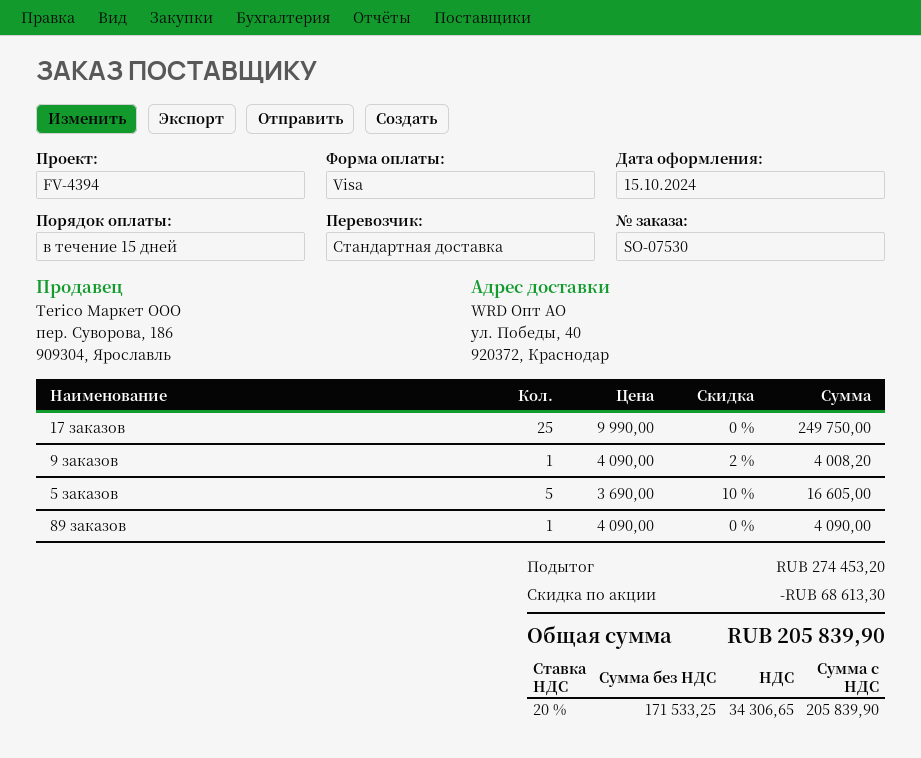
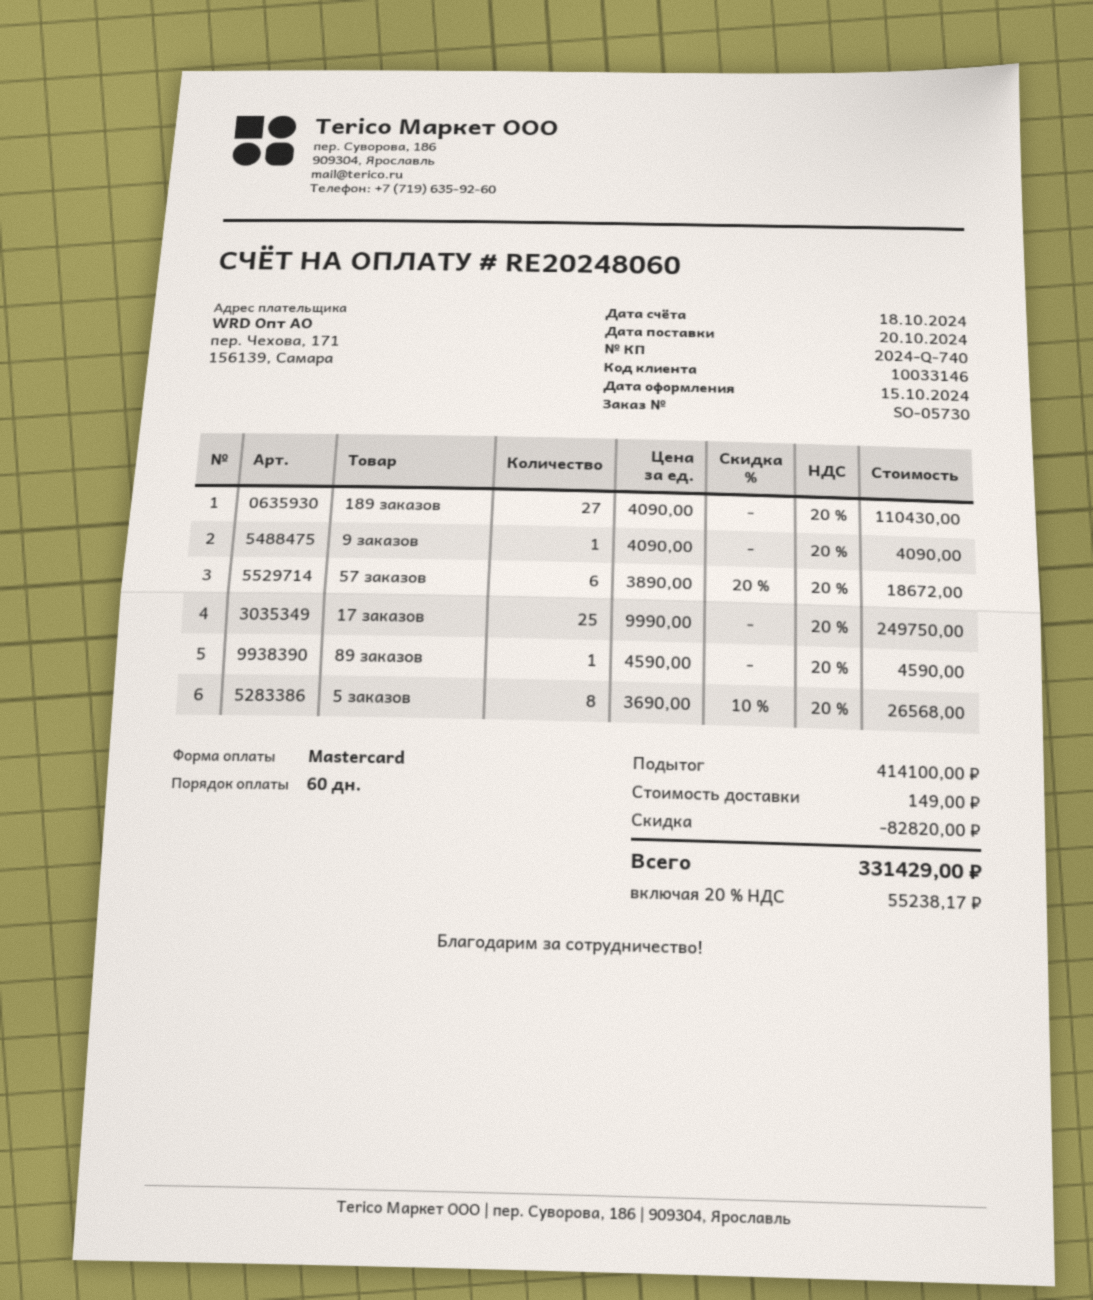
order number: SO-07530 -> SO-05730
payment terms: 15 days -> 60 days
payment method: Visa -> Mastercard
9 заказов: 1 x 4090.00 - 2% = 4008.20 -> 1 x 4090.00 = 4090.00
5 заказов: 5 x 3690.00 - 10% = 16605.00 -> 8 x 3690.00 - 10% = 26568.00
89 заказов: 1 x 4090.00 = 4090.00 -> 1 x 4590.00 = 4590.00
189 заказов: none -> 27 x 4090.00 = 110430.00
57 заказов: none -> 6 x 3890.00 - 20% = 18672.00
subtotal: 274453.20 -> 414100.00
discount: 68613.30 -> 82820.00
shipping: none -> 149.00
tax: 20% = 34306.65 -> 20% = 55238.17
total: 205839.90 -> 331429.00

